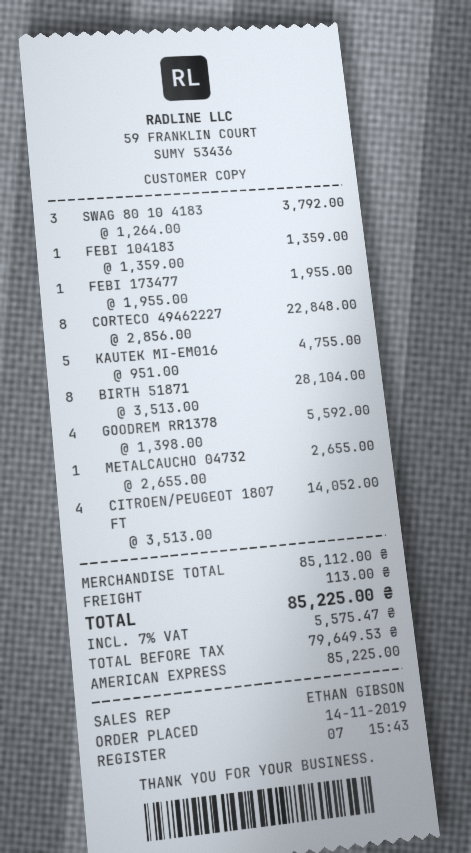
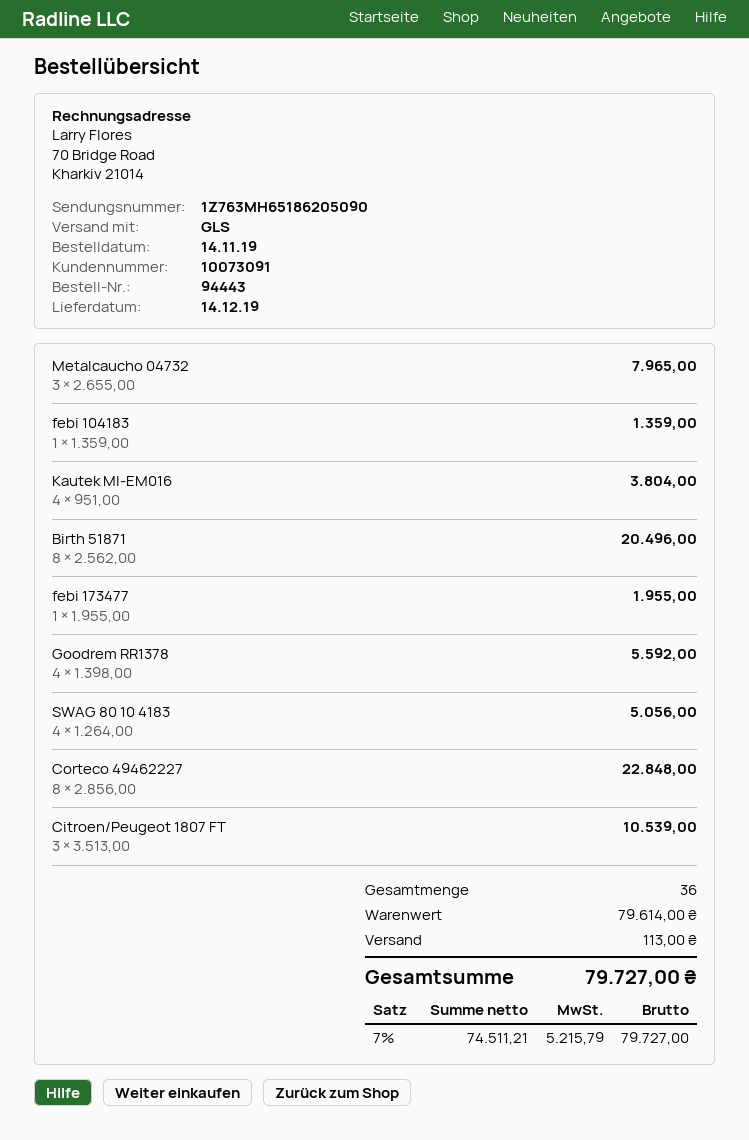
SWAG 80 10 4183: 3 x 1264.00 = 3792.00 -> 4 x 1264.00 = 5056.00
KAUTEK MI-EM016: 5 x 951.00 = 4755.00 -> 4 x 951.00 = 3804.00
BIRTH 51871: 8 x 3513.00 = 28104.00 -> 8 x 2562.00 = 20496.00
METALCAUCHO 04732: 1 x 2655.00 = 2655.00 -> 3 x 2655.00 = 7965.00
CITROEN/PEUGEOT 1807 FT: 4 x 3513.00 = 14052.00 -> 3 x 3513.00 = 10539.00
subtotal: 85112.00 -> 79614.00
net: 79649.53 -> 74511.21
tax: 7% = 5575.47 -> 7% = 5215.79
total: 85225.00 -> 79727.00

